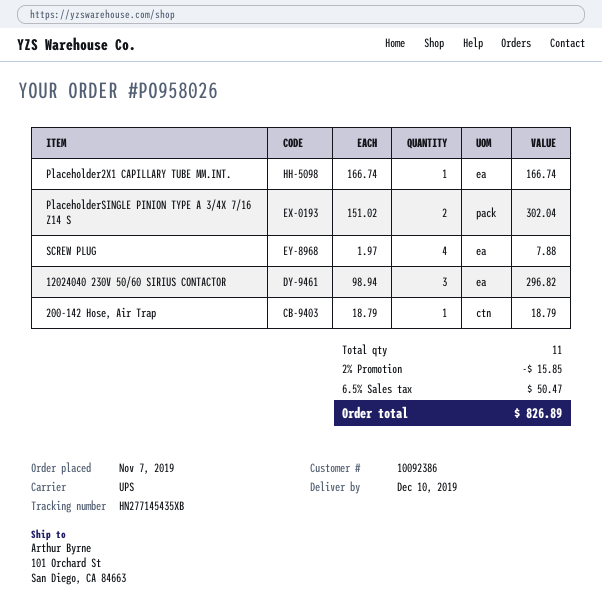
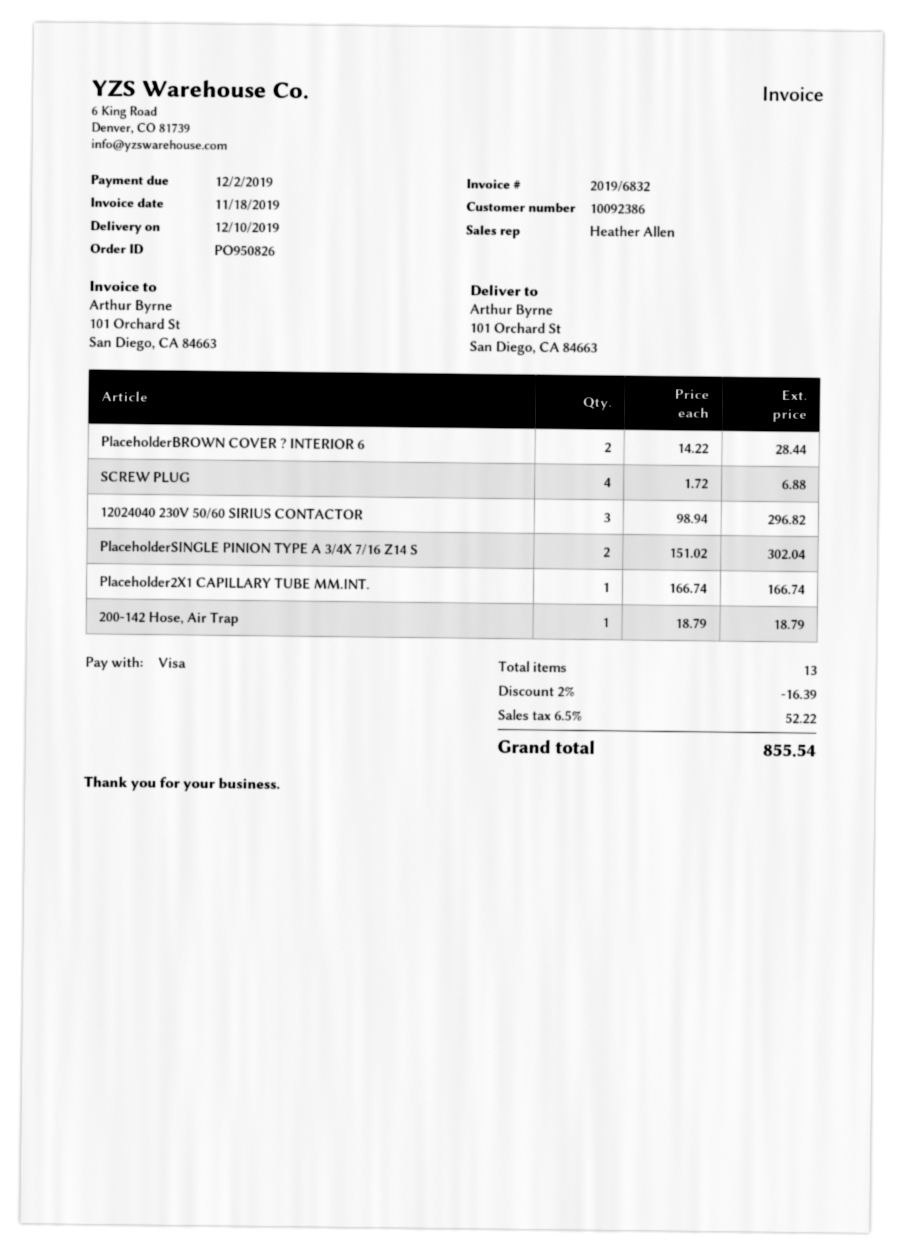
order number: PO958026 -> PO950826
SCREW PLUG: 4 x 1.97 = 7.88 -> 4 x 1.72 = 6.88
PlaceholderBROWN COVER ? INTERIOR 6: none -> 2 x 14.22 = 28.44
total quantity: 11 -> 13
discount: 2% = 15.85 -> 2% = 16.39
tax: 6.5% = 50.47 -> 6.5% = 52.22
total: 826.89 -> 855.54

